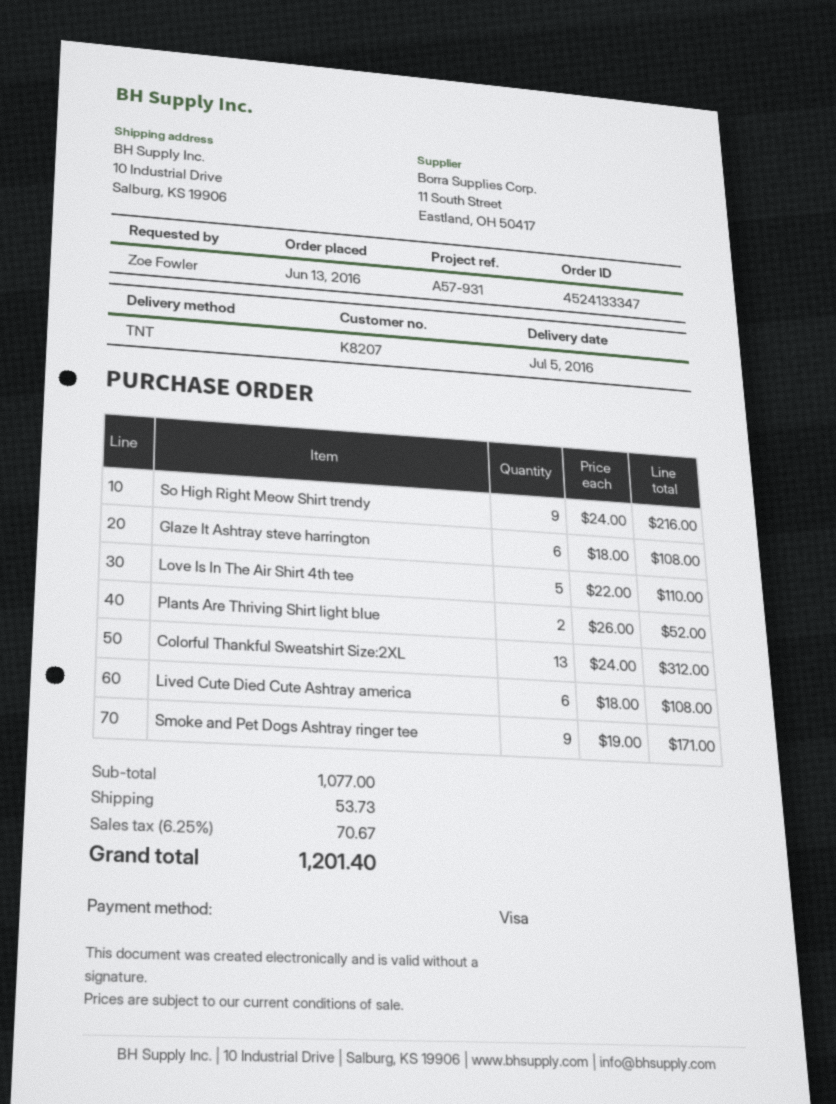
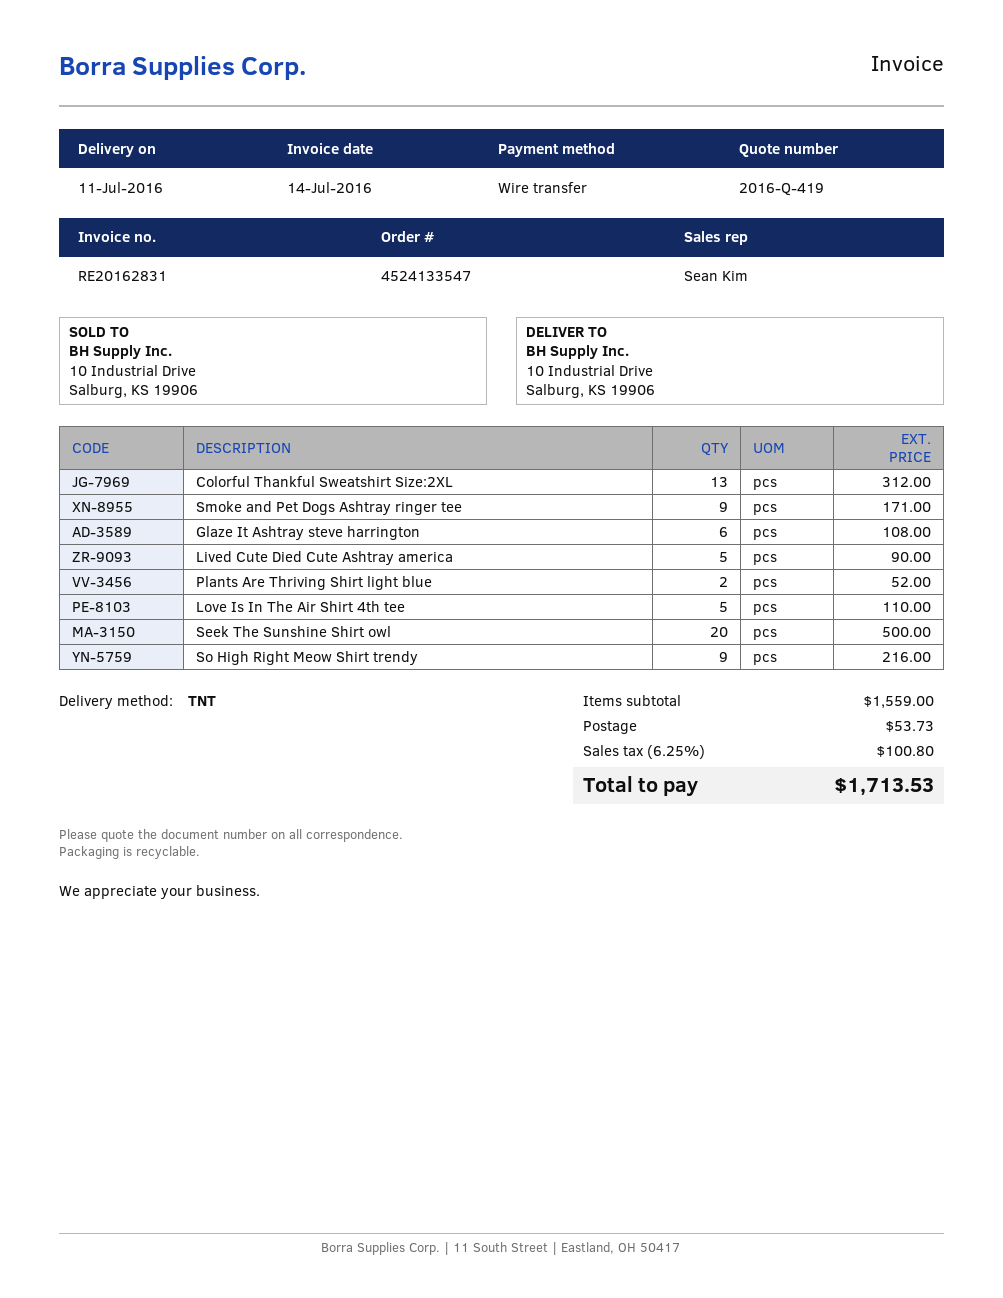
order number: 4524133347 -> 4524133547
delivery date: 2016-07-05 -> 2016-07-11
payment method: Visa -> bank transfer
Lived Cute Died Cute Ashtray america: 6 for 108.00 -> 5 for 90.00
Seek The Sunshine Shirt owl: none -> 20 for 500.00
subtotal: 1077.00 -> 1559.00
tax: 6.25% = 70.67 -> 6.25% = 100.80
total: 1201.40 -> 1713.53

